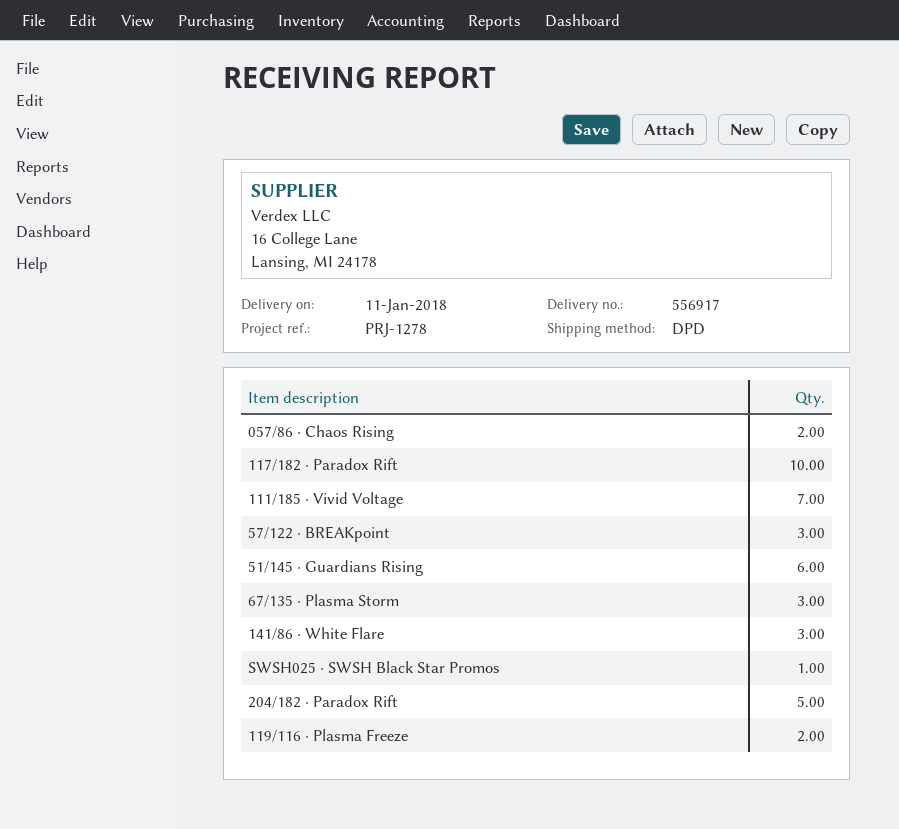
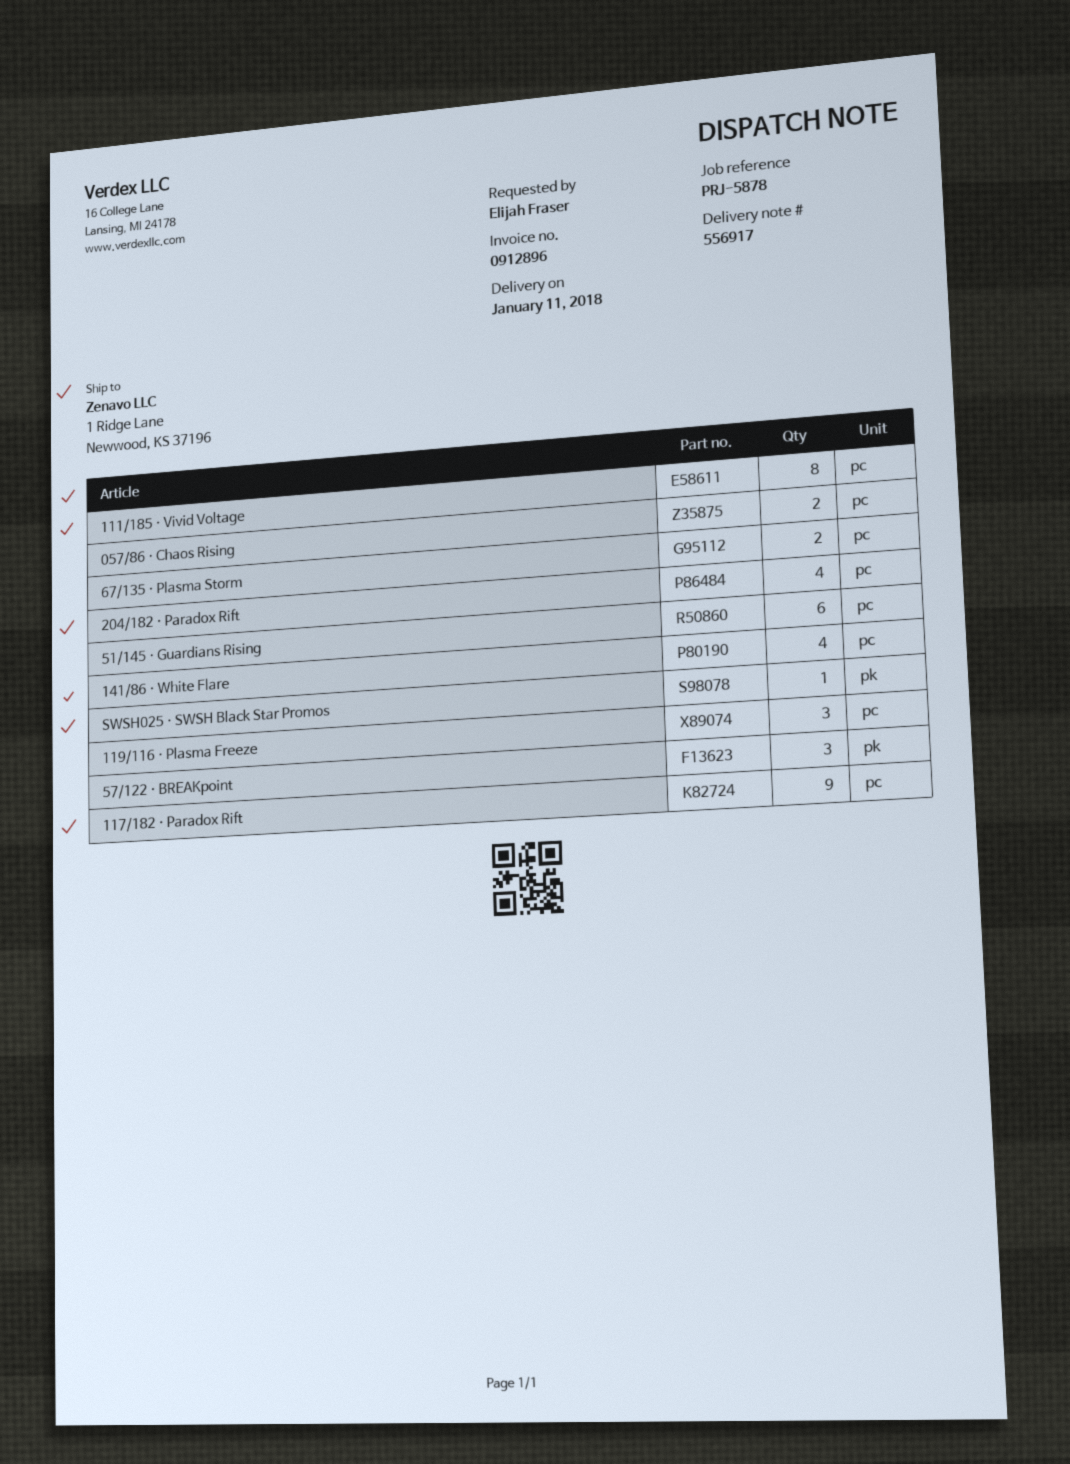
reference: PRJ-1278 -> PRJ-5878
117/182 · Paradox Rift: 10 -> 9
111/185 · Vivid Voltage: 7 -> 8
67/135 · Plasma Storm: 3 -> 2
141/86 · White Flare: 3 -> 4
204/182 · Paradox Rift: 5 -> 4
119/116 · Plasma Freeze: 2 -> 3

